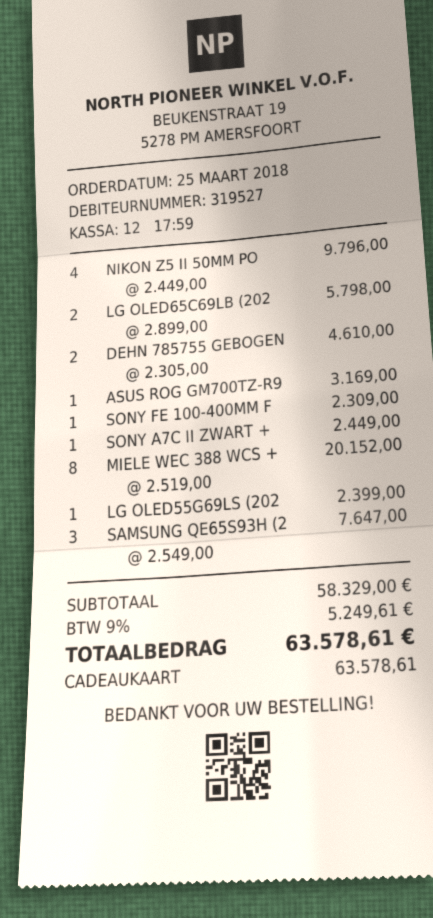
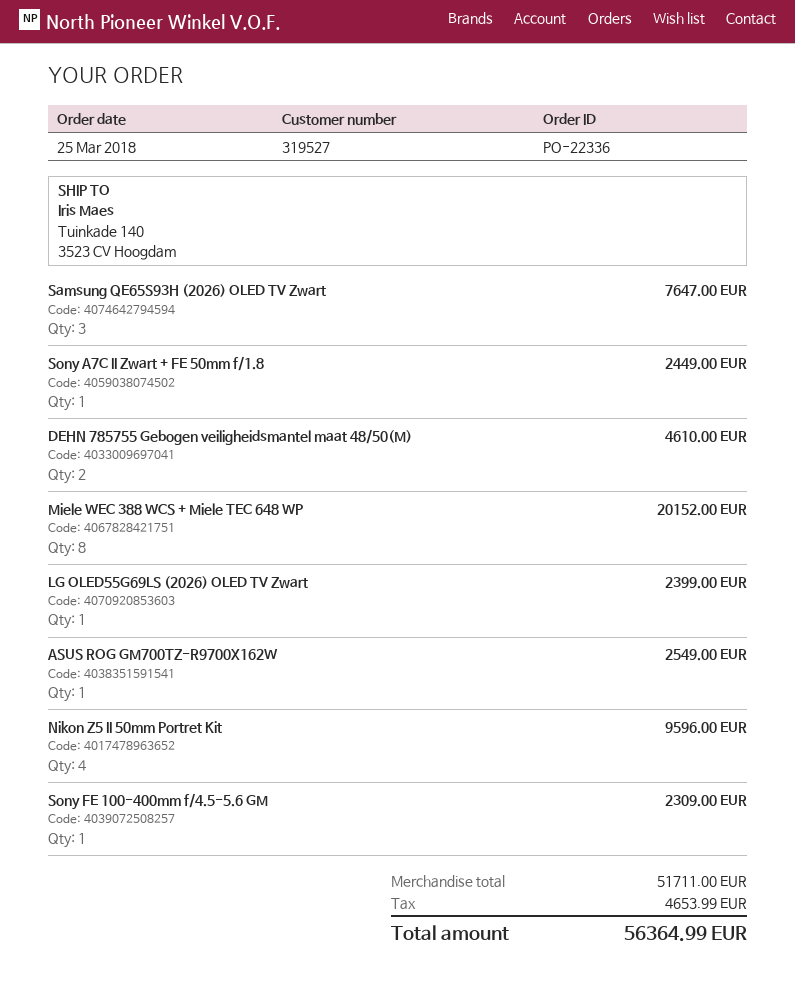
NIKON Z5 II 50MM PO: 4 for 9796.00 -> 4 for 9596.00
LG OLED65C69LB (202: 2 for 5798.00 -> none
ASUS ROG GM700TZ-R9: 1 for 3169.00 -> 1 for 2549.00
subtotal: 58329.00 -> 51711.00
tax: 5249.61 -> 4653.99
total: 63578.61 -> 56364.99

